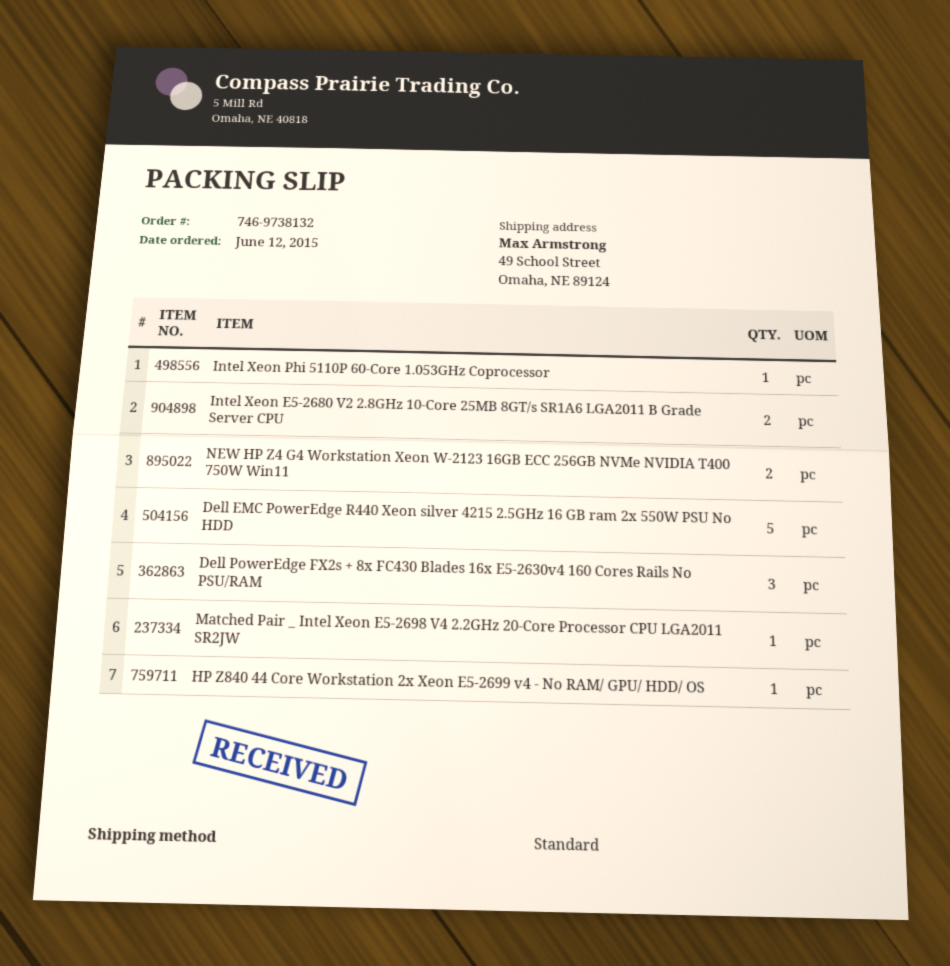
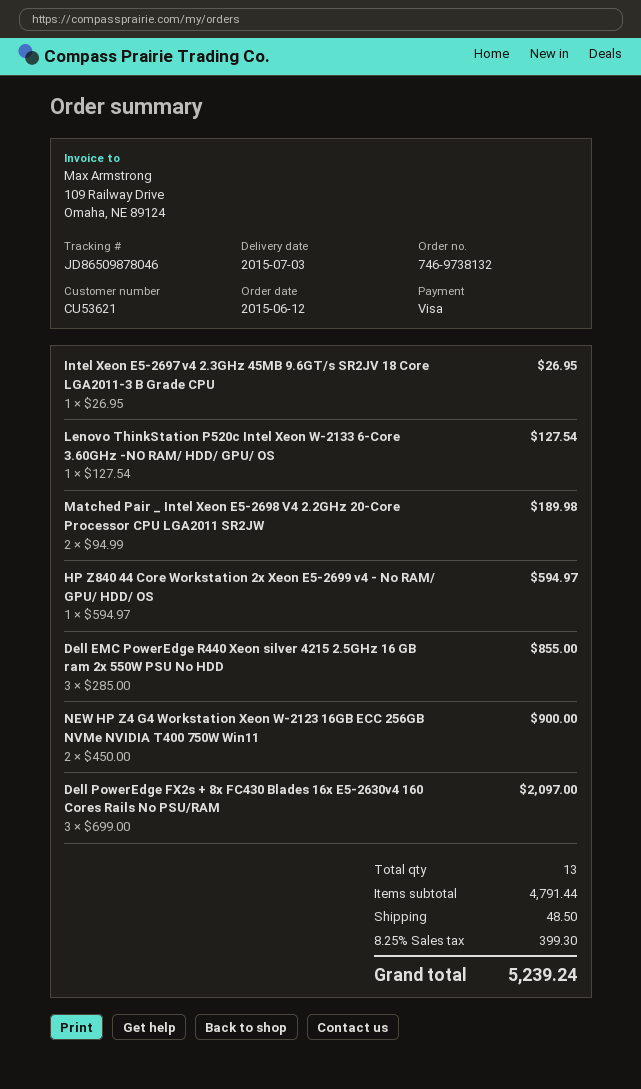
Intel Xeon Phi 5110P 60-Core 1.053GHz Coprocessor: 1 -> none
Intel Xeon E5-2680 V2 2.8GHz 10-Core 25MB 8GT/s SR1A6 LGA2011 B Grade Server CPU: 2 -> none
Dell EMC PowerEdge R440 Xeon silver 4215 2.5GHz 16 GB ram 2x 550W PSU No HDD: 5 -> 3
Matched Pair _ Intel Xeon E5-2698 V4 2.2GHz 20-Core Processor CPU LGA2011 SR2JW: 1 -> 2
Intel Xeon E5-2697 v4 2.3GHz 45MB 9.6GT/s SR2JV 18 Core LGA2011-3 B Grade CPU: none -> 1
Lenovo ThinkStation P520c Intel Xeon W-2133 6-Core 3.60GHz -NO RAM/ HDD/ GPU/ OS: none -> 1

